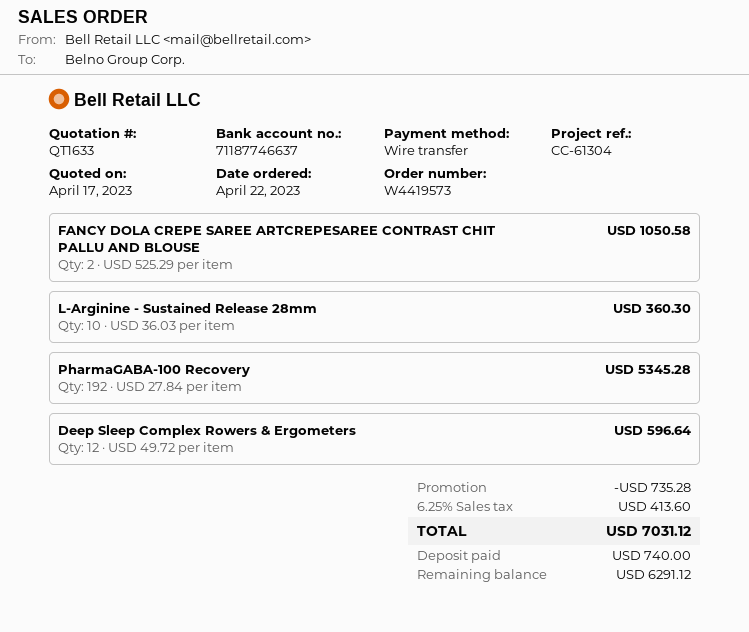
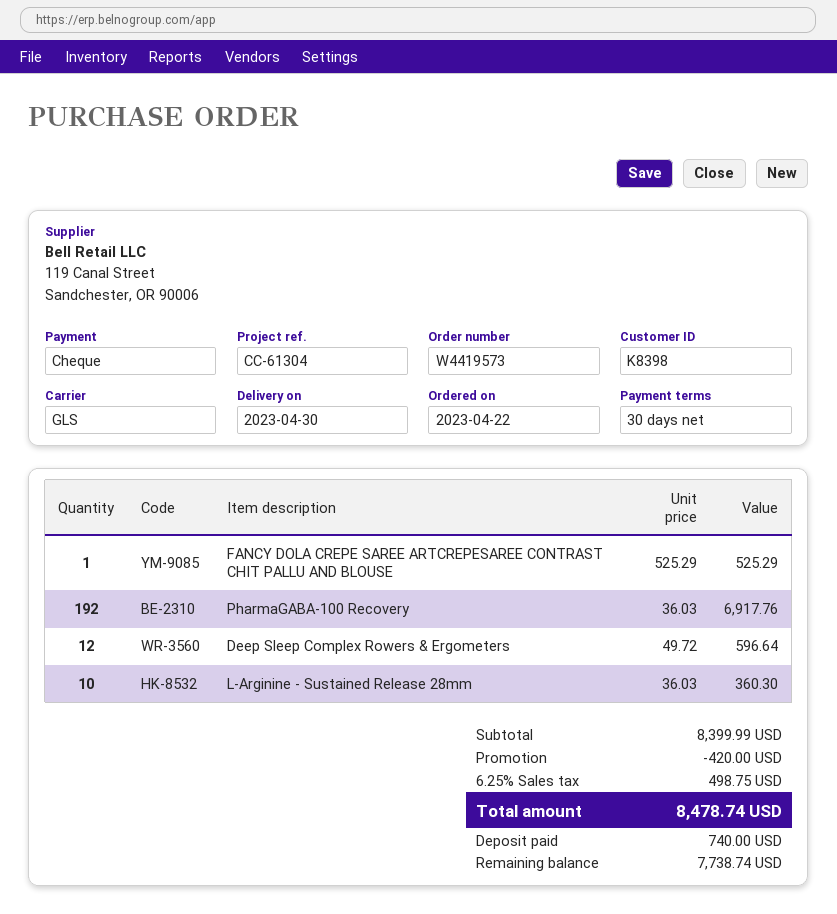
payment method: bank transfer -> cheque
FANCY DOLA CREPE SAREE ARTCREPESAREE CONTRAST CHIT PALLU AND BLOUSE: 2 x 525.29 = 1050.58 -> 1 x 525.29 = 525.29
PharmaGABA-100 Recovery: 192 x 27.84 = 5345.28 -> 192 x 36.03 = 6917.76
discount: 735.28 -> 420.00
tax: 6.25% = 413.60 -> 6.25% = 498.75
total: 7031.12 -> 8478.74
balance: 6291.12 -> 7738.74

